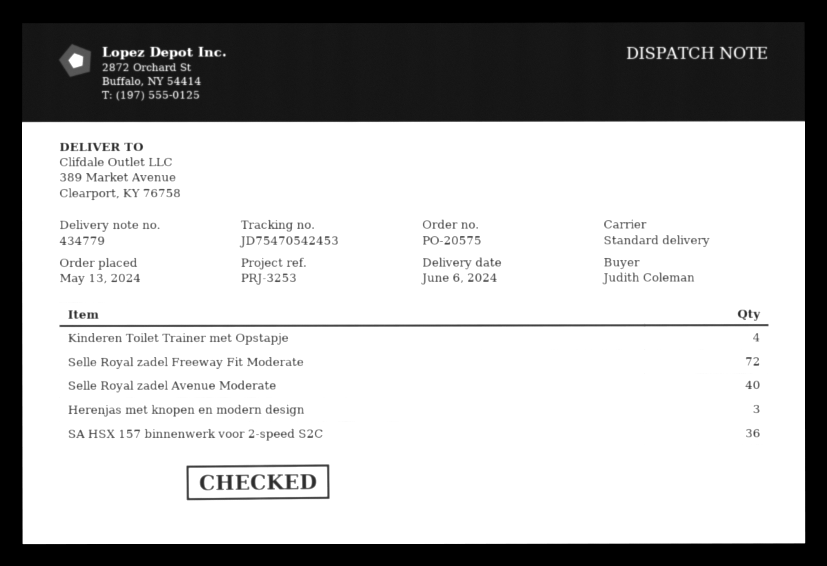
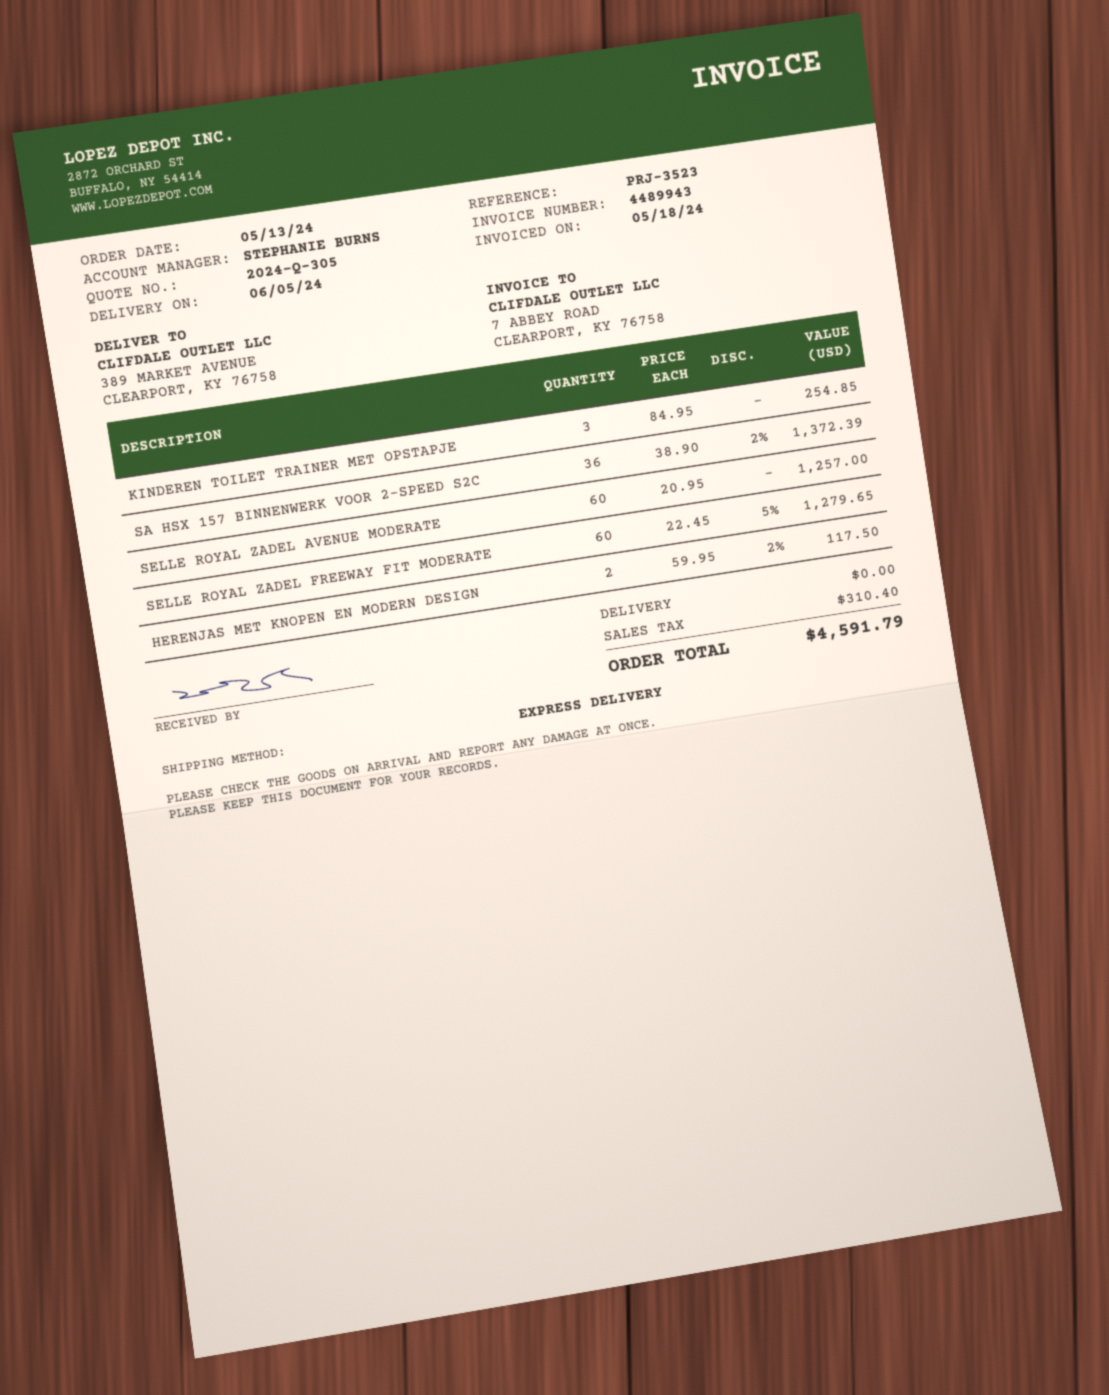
delivery date: 2024-06-06 -> 2024-06-05
reference: PRJ-3253 -> PRJ-3523
shipping method: standard -> express
Kinderen Toilet Trainer met Opstapje: 4 -> 3
Selle Royal zadel Freeway Fit Moderate: 72 -> 60
Selle Royal zadel Avenue Moderate: 40 -> 60
Herenjas met knopen en modern design: 3 -> 2

